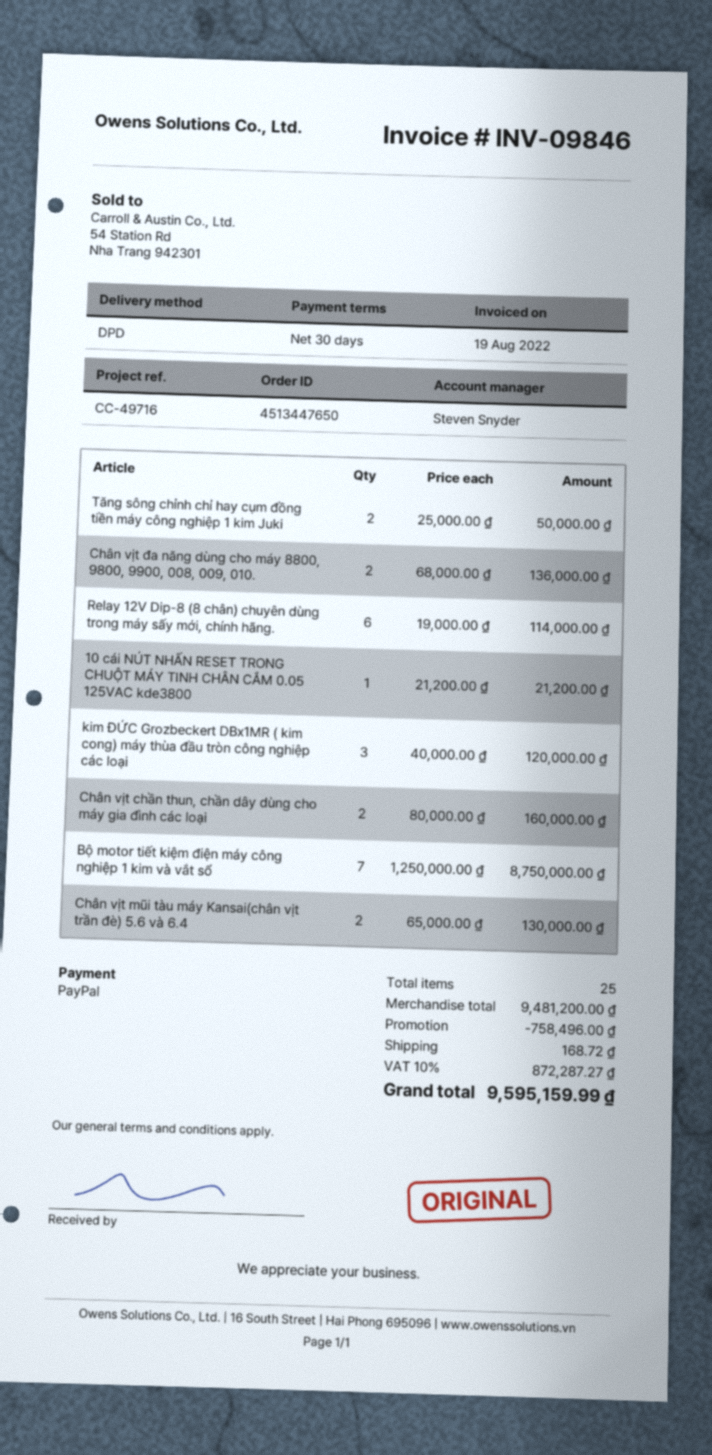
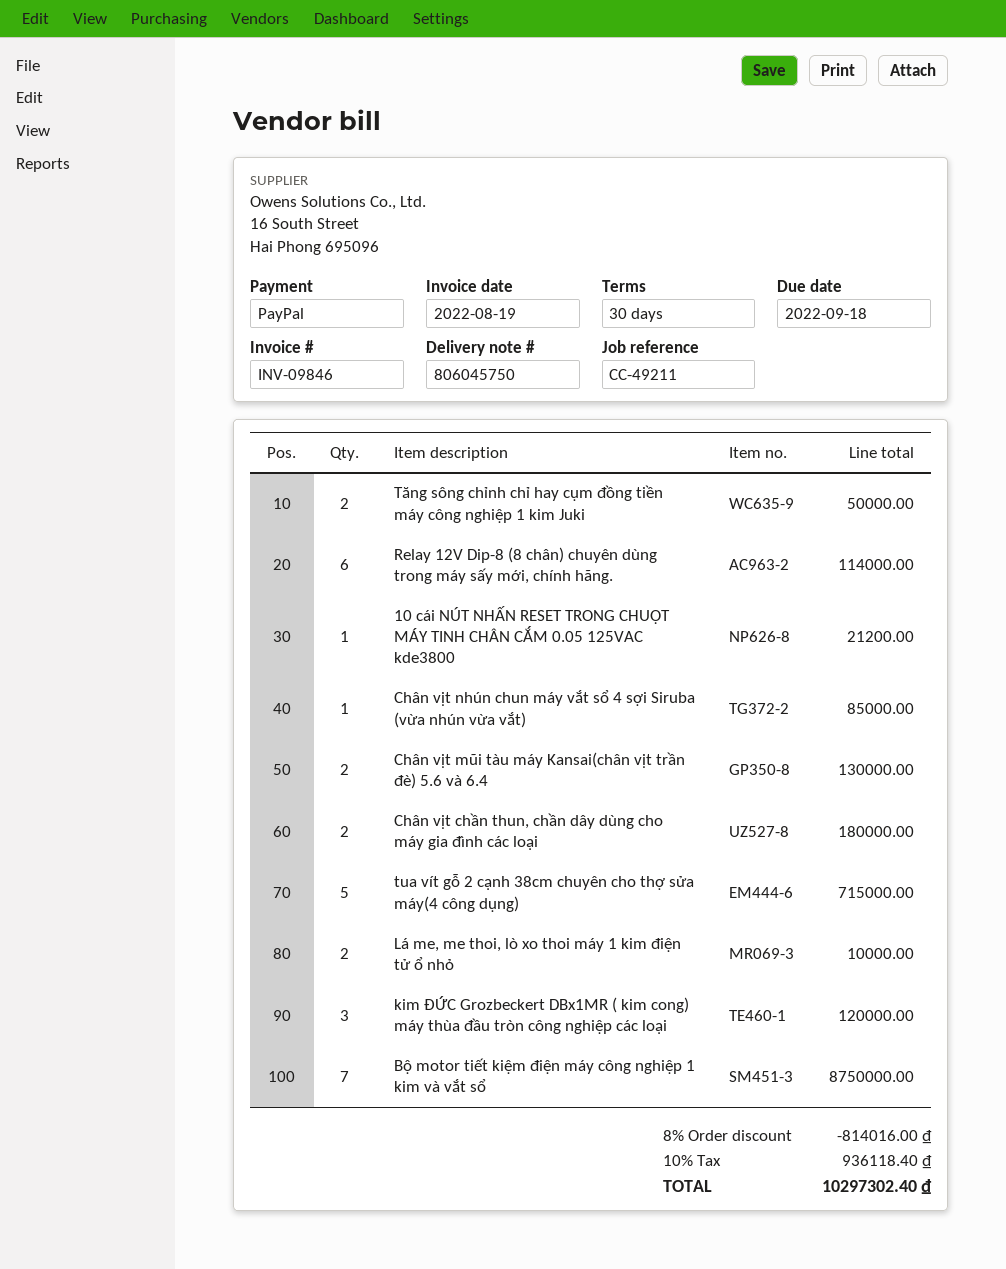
reference: CC-49716 -> CC-49211
Chân vịt đa năng dùng cho máy 8800, 9800, 9900, 008, 009, 010.: 2 for 136000.00 -> none
Chân vịt chần thun, chần dây dùng cho máy gia đình các loại: 2 for 160000.00 -> 2 for 180000.00
Chân vịt nhún chun máy vắt sổ 4 sợi Siruba (vừa nhún vừa vắt): none -> 1 for 85000.00
tua vít gỗ 2 cạnh 38cm chuyên cho thợ sửa máy(4 công dụng): none -> 5 for 715000.00
Lá me, me thoi, lò xo thoi máy 1 kim điện tử ổ nhỏ: none -> 2 for 10000.00
discount: 758496.00 -> 814016.00
shipping: 168.72 -> none
tax: 10% = 872287.27 -> 10% = 936118.40
total: 9595159.99 -> 10297302.40

